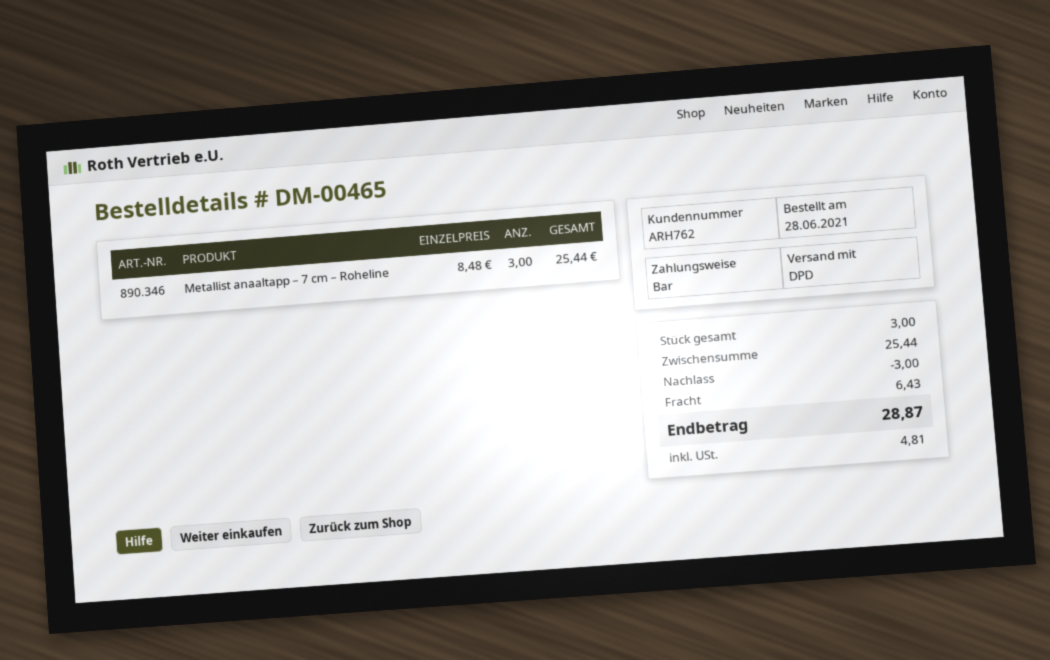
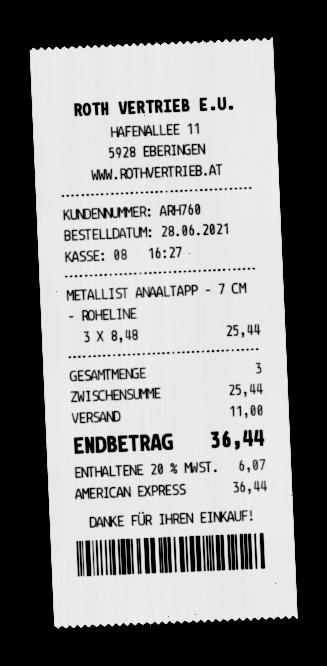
customer number: ARH762 -> ARH760
payment method: cash -> American Express
discount: 3.00 -> none
shipping: 6.43 -> 11.00
tax: 4.81 -> 6.07
total: 28.87 -> 36.44

